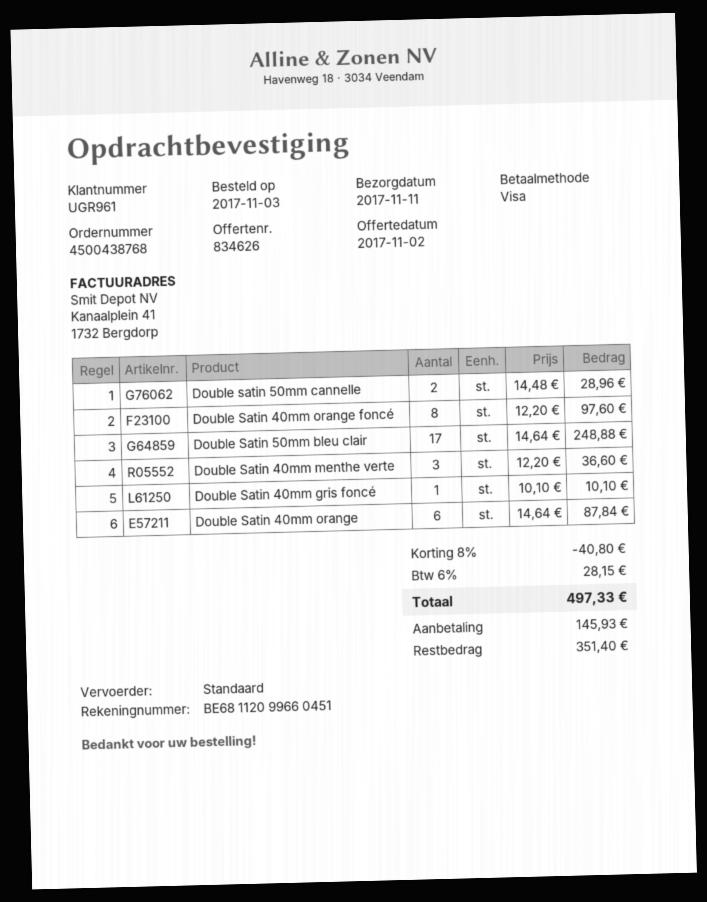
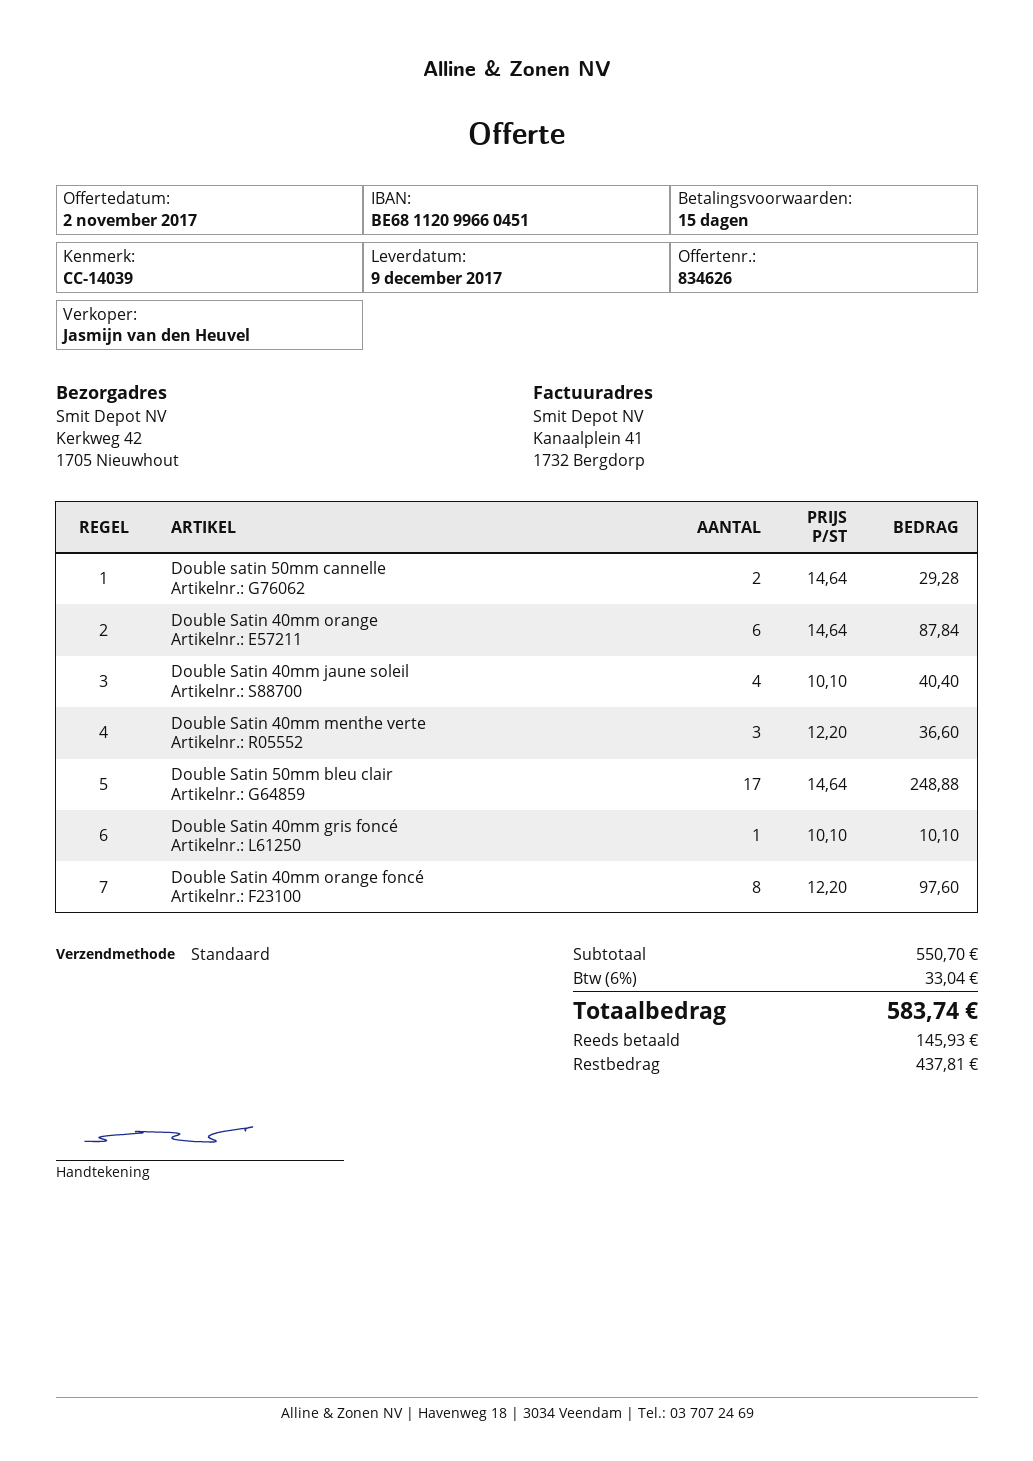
delivery date: 2017-11-11 -> 2017-12-09
Double satin 50mm cannelle: 2 x 14.48 = 28.96 -> 2 x 14.64 = 29.28
Double Satin 40mm jaune soleil: none -> 4 x 10.10 = 40.40
discount: 8% = 40.80 -> none
tax: 6% = 28.15 -> 6% = 33.04
total: 497.33 -> 583.74
balance: 351.40 -> 437.81

